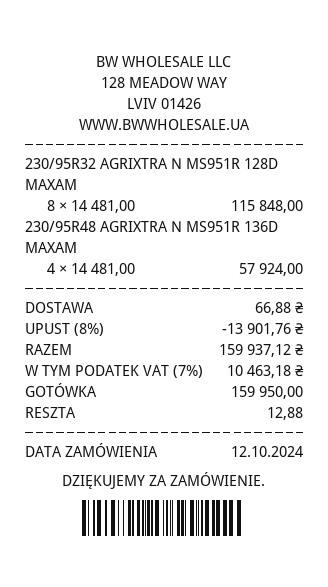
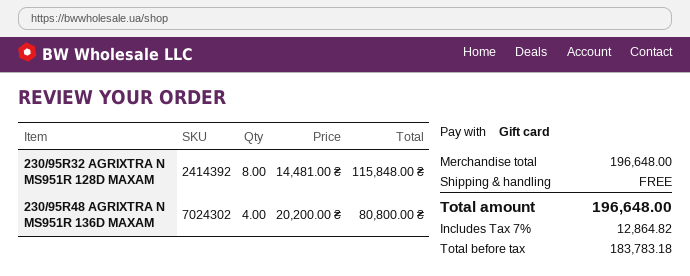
payment method: cash -> gift card
230/95R48 AGRIXTRA N MS951R 136D MAXAM: 4 x 14481.00 = 57924.00 -> 4 x 20200.00 = 80800.00
discount: 8% = 13901.76 -> none
shipping: 66.88 -> 0.00
tax: 7% = 10463.18 -> 7% = 12864.82
total: 159937.12 -> 196648.00

